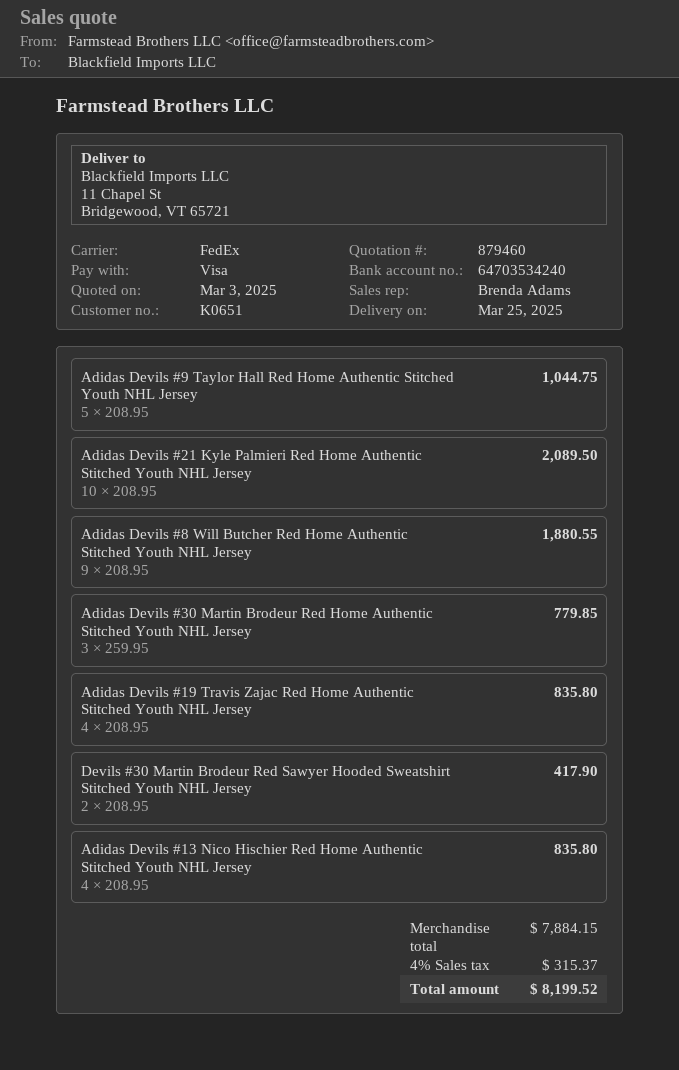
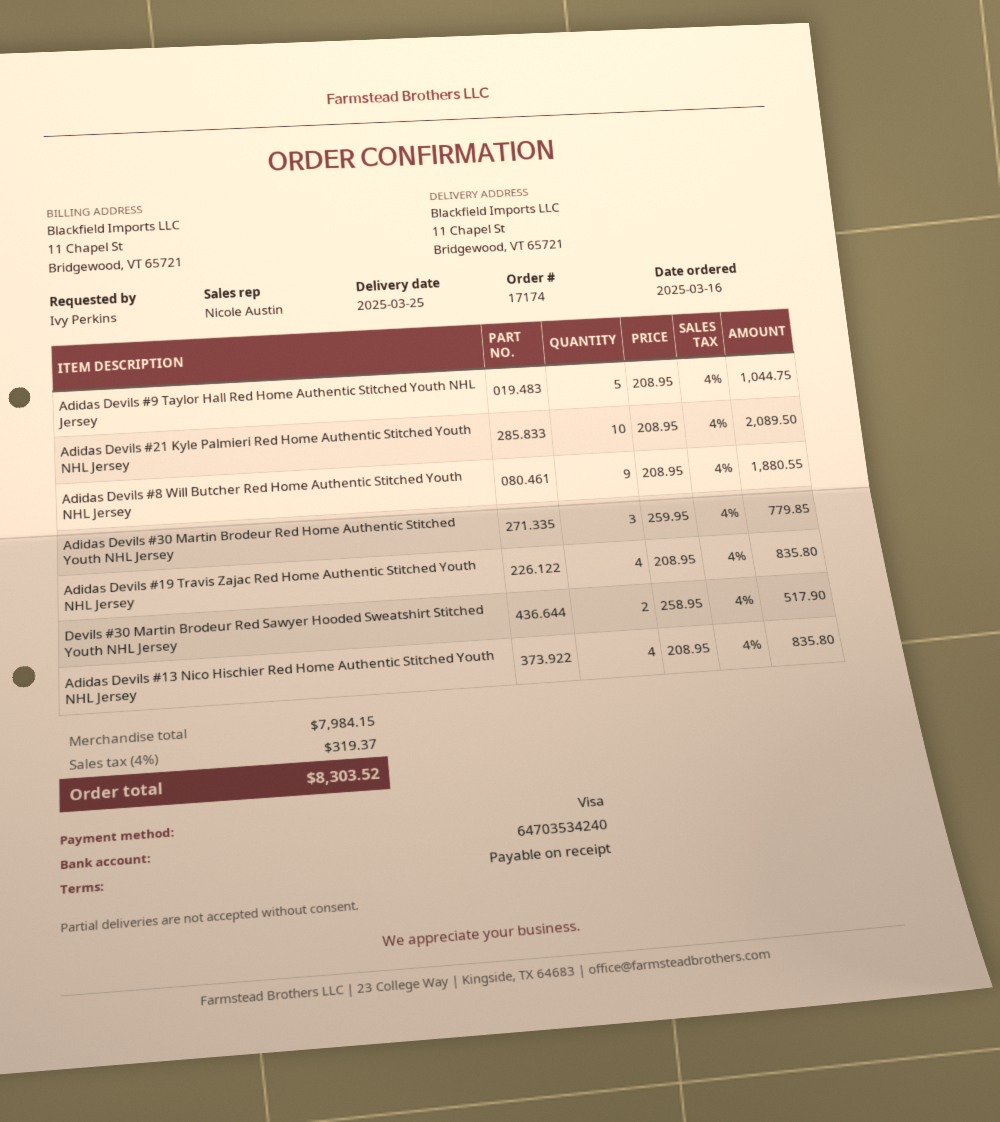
sales rep: Brenda Adams -> Nicole Austin
Devils #30 Martin Brodeur Red Sawyer Hooded Sweatshirt Stitched Youth NHL Jersey: 2 x 208.95 = 417.90 -> 2 x 258.95 = 517.90
subtotal: 7884.15 -> 7984.15
tax: 4% = 315.37 -> 4% = 319.37
total: 8199.52 -> 8303.52

